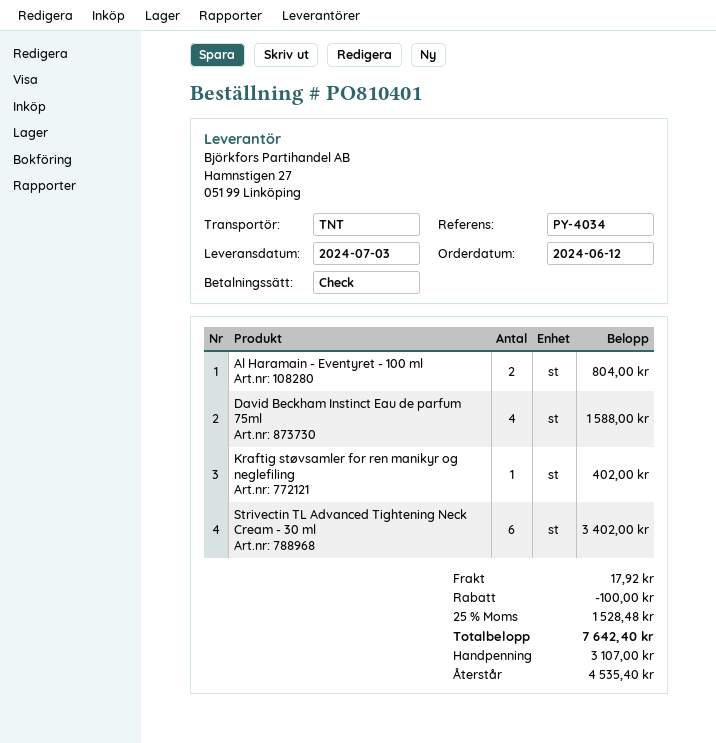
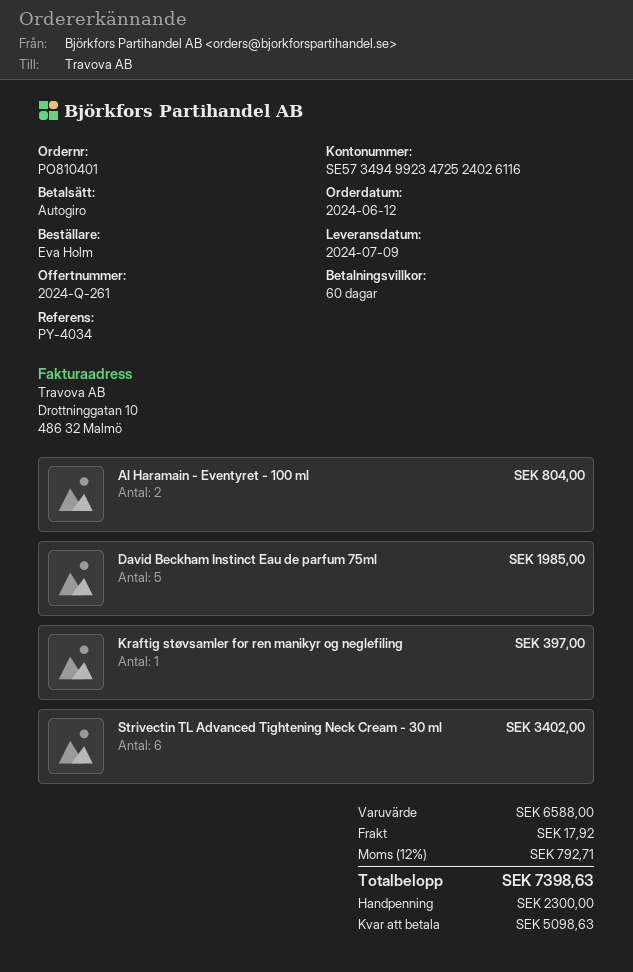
delivery date: 2024-07-03 -> 2024-07-09
payment method: cheque -> direct debit
David Beckham Instinct Eau de parfum 75ml: 4 for 1588.00 -> 5 for 1985.00
Kraftig støvsamler for ren manikyr og neglefiling: 1 for 402.00 -> 1 for 397.00
discount: 100.00 -> none
tax: 25% = 1528.48 -> 12% = 792.71
total: 7642.40 -> 7398.63
deposit: 3107.00 -> 2300.00
balance: 4535.40 -> 5098.63

